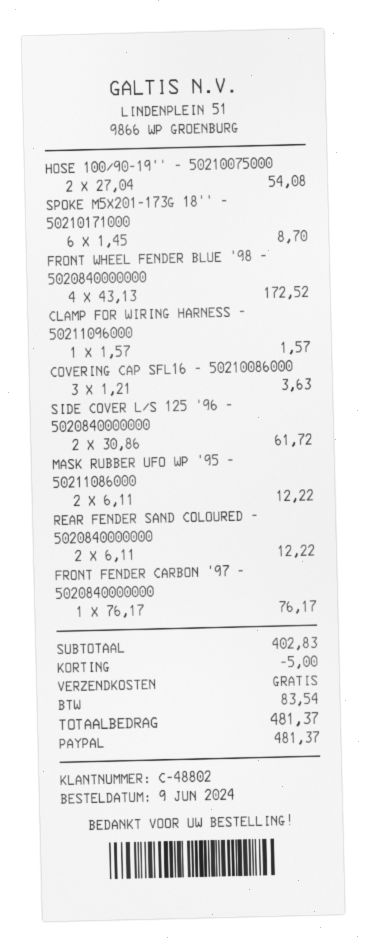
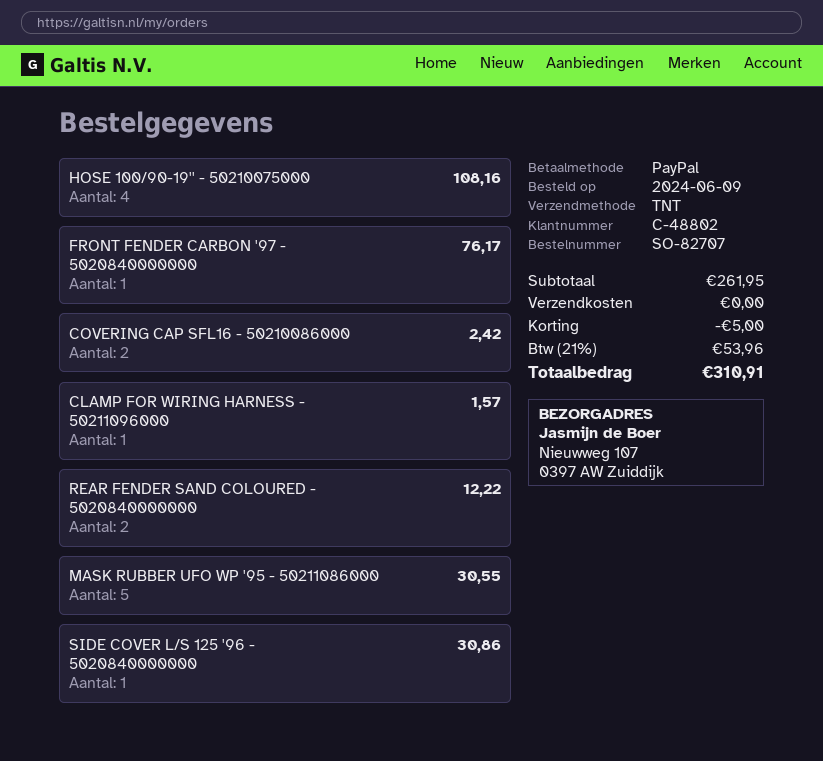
HOSE 100/90-19'' - 50210075000: 2 for 54.08 -> 4 for 108.16
SPOKE M5X201-173G 18'' - 50210171000: 6 for 8.70 -> none
FRONT WHEEL FENDER BLUE '98 - 5020840000000: 4 for 172.52 -> none
COVERING CAP SFL16 - 50210086000: 3 for 3.63 -> 2 for 2.42
SIDE COVER L/S 125 '96 - 5020840000000: 2 for 61.72 -> 1 for 30.86
MASK RUBBER UFO WP '95 - 50211086000: 2 for 12.22 -> 5 for 30.55
subtotal: 402.83 -> 261.95
tax: 83.54 -> 53.96
total: 481.37 -> 310.91

